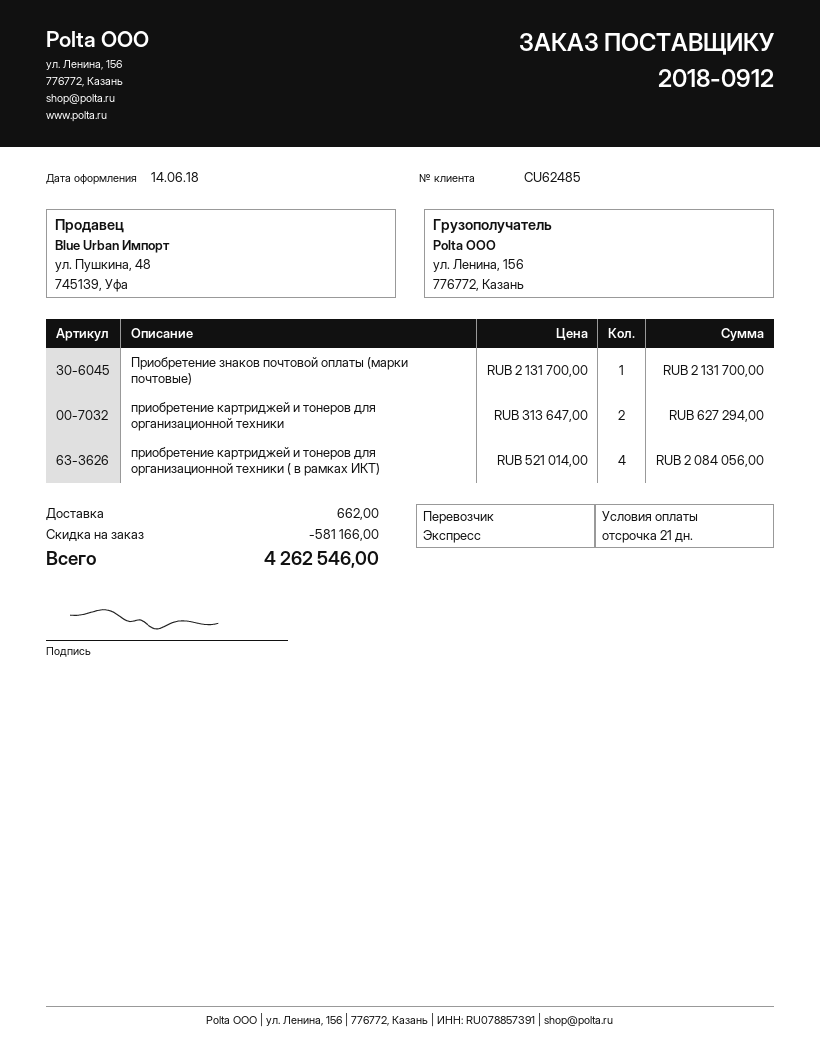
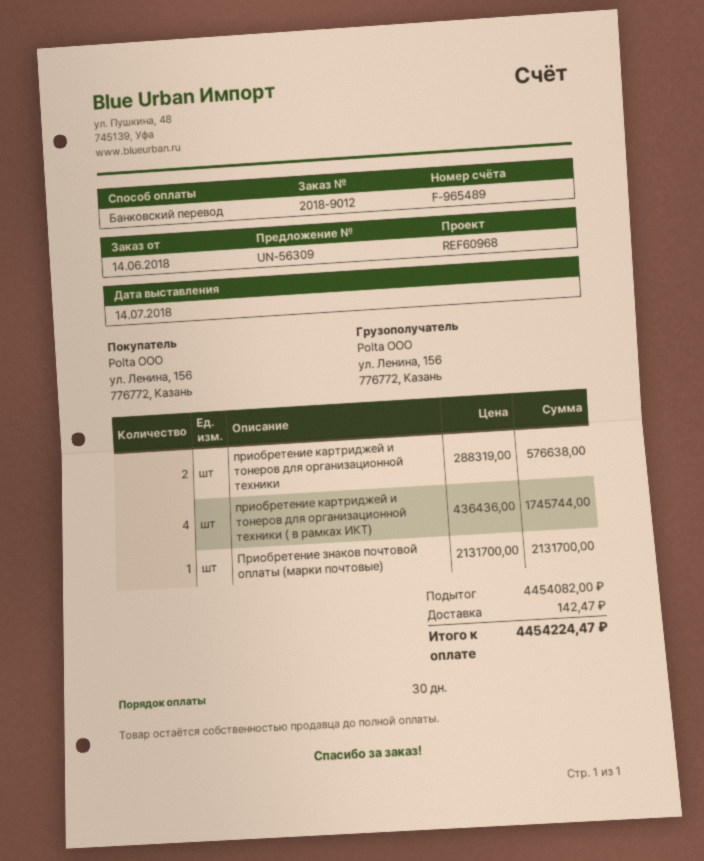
order number: 2018-0912 -> 2018-9012
payment terms: 21 days -> 30 days
приобретение картриджей и тонеров для организационной техники: 2 x 313647.00 = 627294.00 -> 2 x 288319.00 = 576638.00
приобретение картриджей и тонеров для организационной техники ( в рамках ИКТ): 4 x 521014.00 = 2084056.00 -> 4 x 436436.00 = 1745744.00
discount: 581166.00 -> none
shipping: 662.00 -> 142.47
total: 4262546.00 -> 4454224.47

